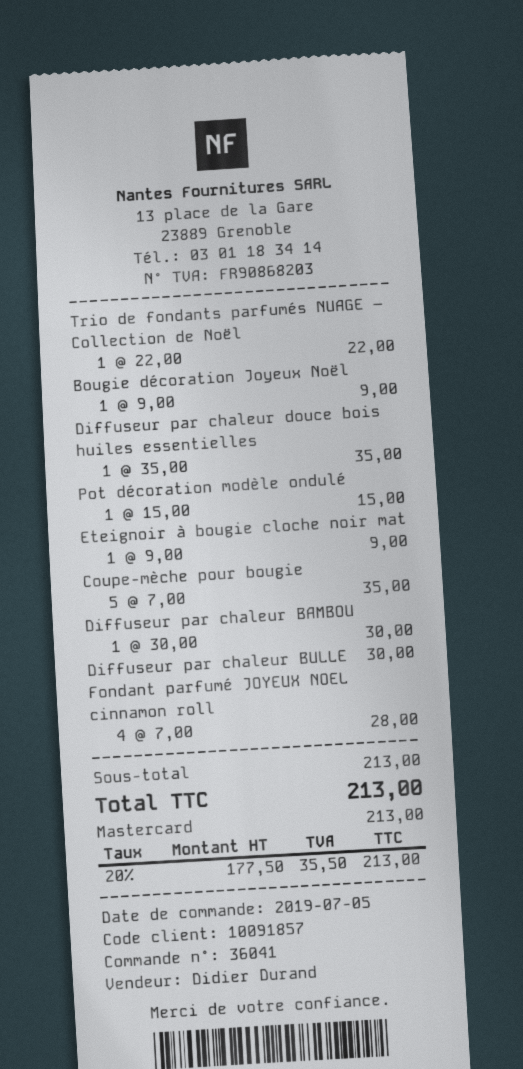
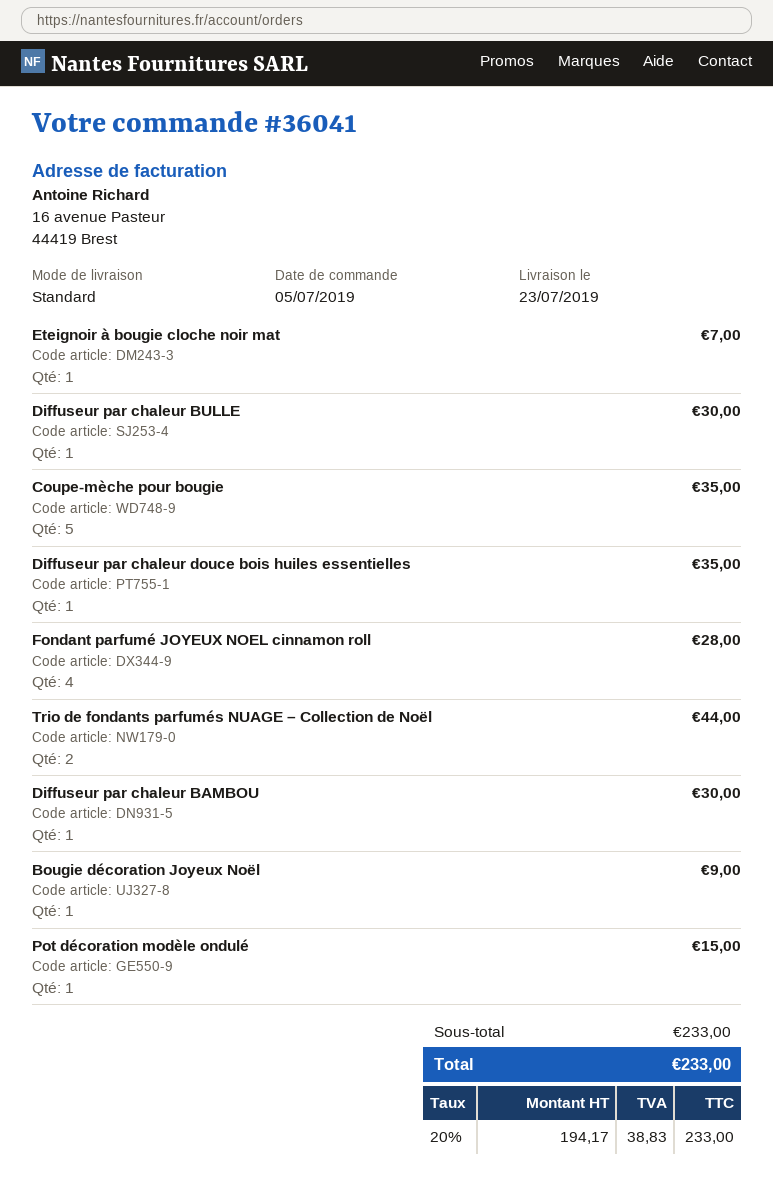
Trio de fondants parfumés NUAGE – Collection de Noël: 1 for 22.00 -> 2 for 44.00
Eteignoir à bougie cloche noir mat: 1 for 9.00 -> 1 for 7.00
subtotal: 213.00 -> 233.00
net: 177.50 -> 194.17
tax: 20% = 35.50 -> 20% = 38.83
total: 213.00 -> 233.00

